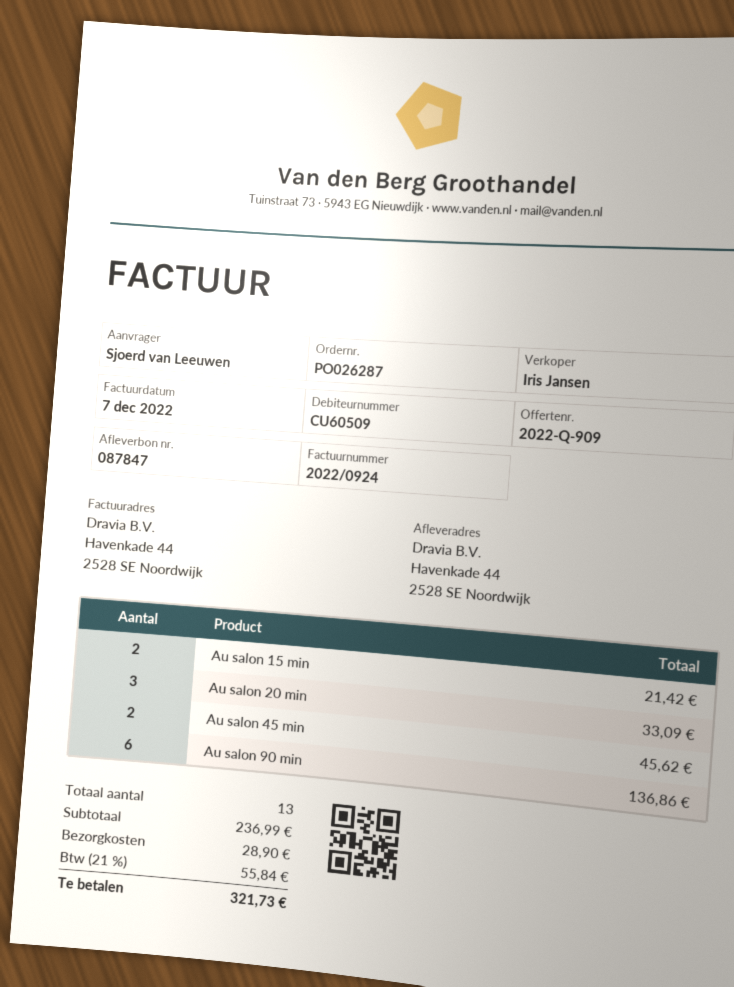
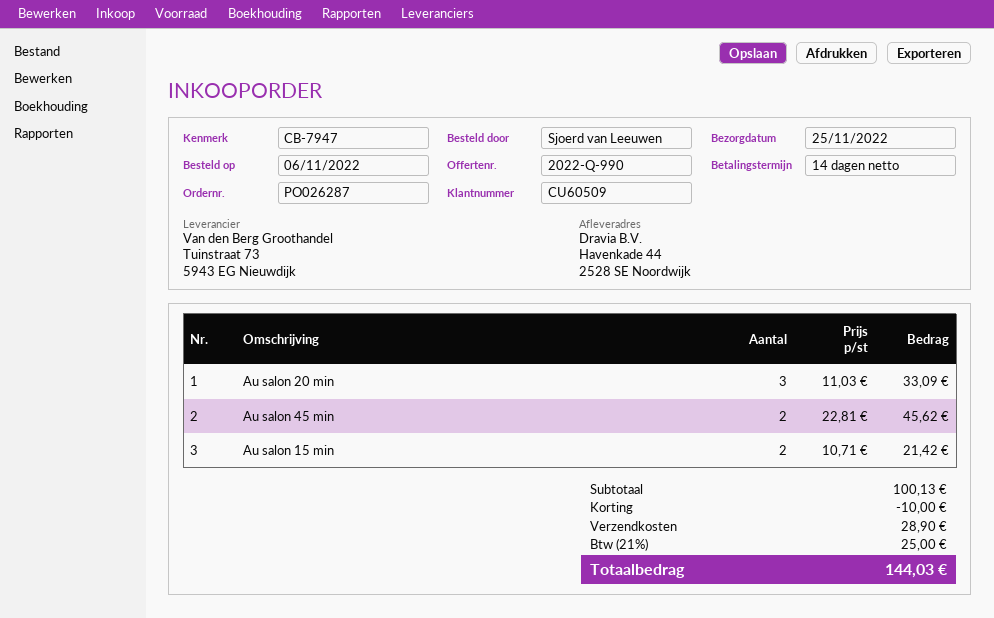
quote number: 2022-Q-909 -> 2022-Q-990
Au salon 90 min: 6 for 136.86 -> none
subtotal: 236.99 -> 100.13
discount: none -> 10.00
tax: 21% = 55.84 -> 21% = 25.00
total: 321.73 -> 144.03

